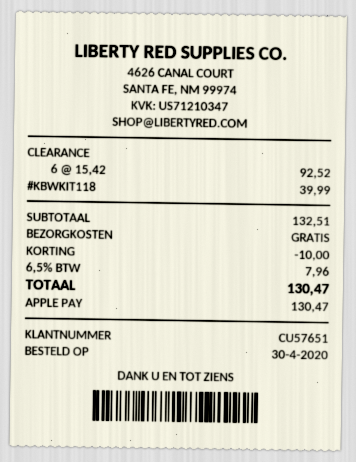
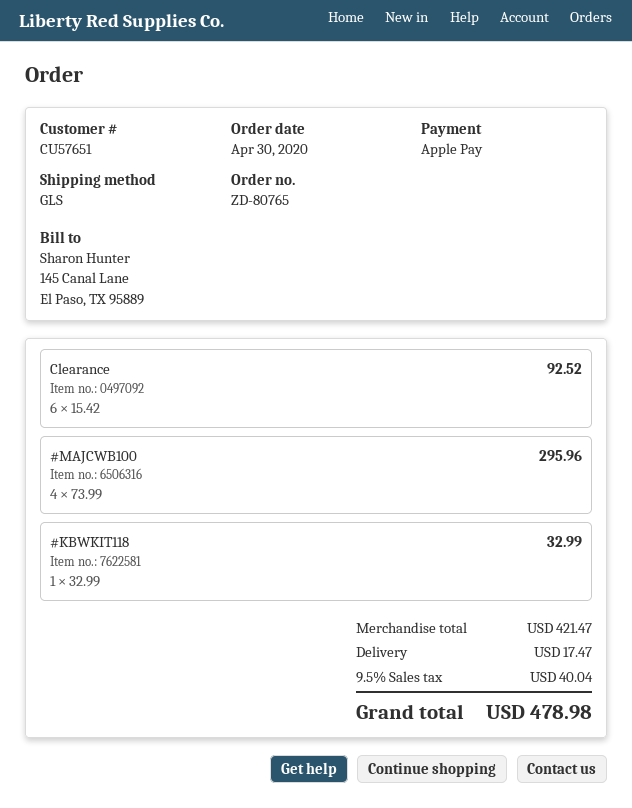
#KBWKIT118: 1 x 39.99 = 39.99 -> 1 x 32.99 = 32.99
#MAJCWB100: none -> 4 x 73.99 = 295.96
subtotal: 132.51 -> 421.47
discount: 10.00 -> none
shipping: 0.00 -> 17.47
tax: 6.5% = 7.96 -> 9.5% = 40.04
total: 130.47 -> 478.98

